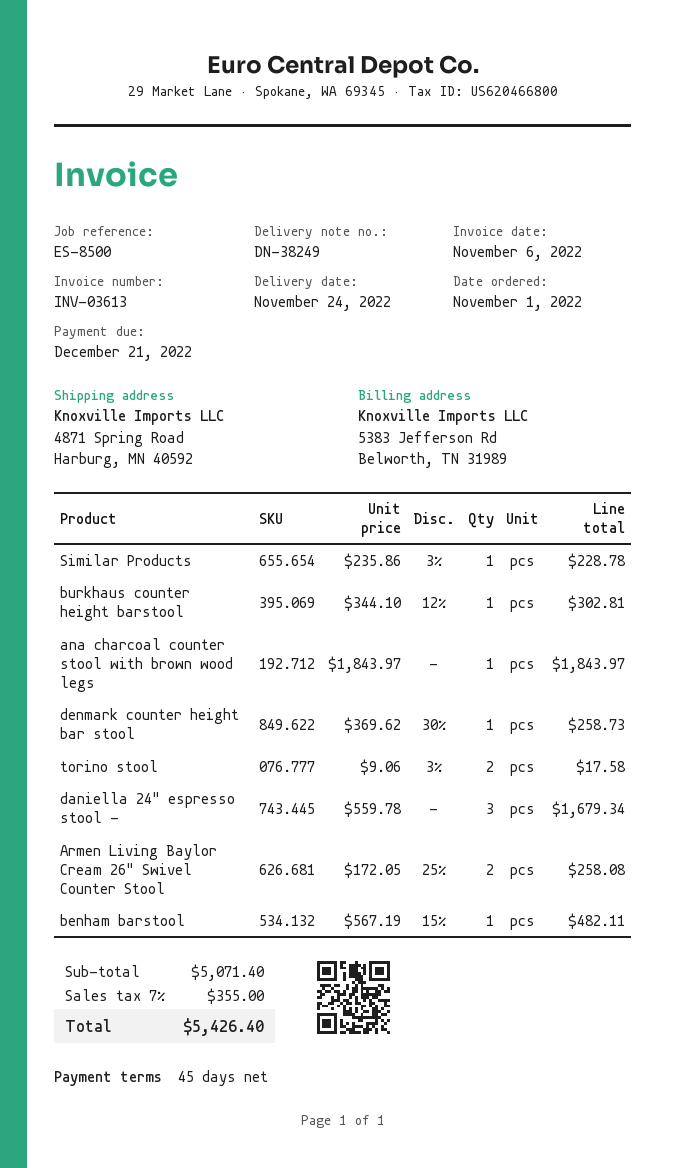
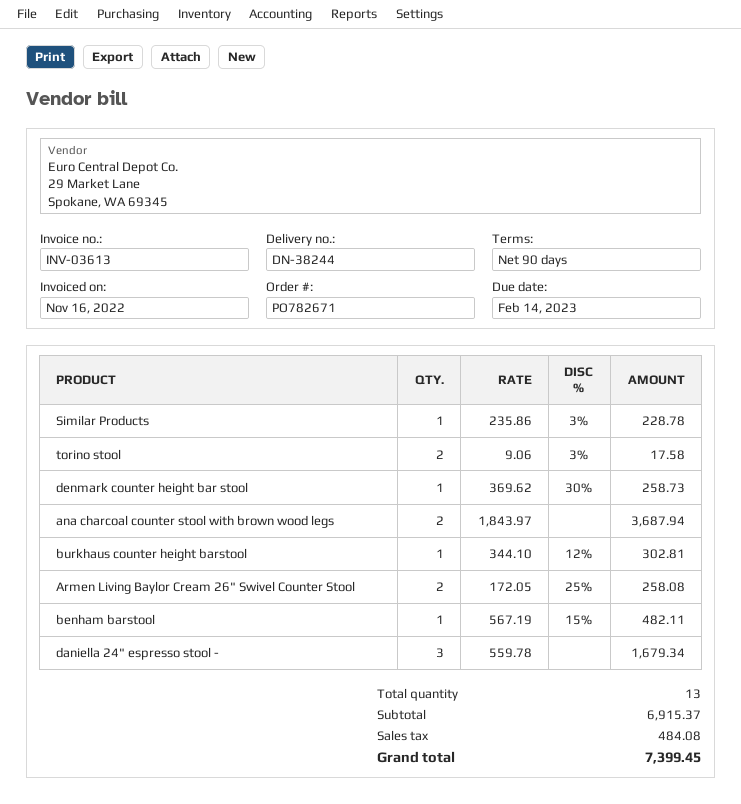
delivery note number: DN-38249 -> DN-38244
invoice date: 2022-11-06 -> 2022-11-16
payment terms: 45 days -> 90 days
due date: 2022-12-21 -> 2023-02-14
ana charcoal counter stool with brown wood legs: 1 x 1843.97 = 1843.97 -> 2 x 1843.97 = 3687.94
subtotal: 5071.40 -> 6915.37
tax: 355.00 -> 484.08
total: 5426.40 -> 7399.45

